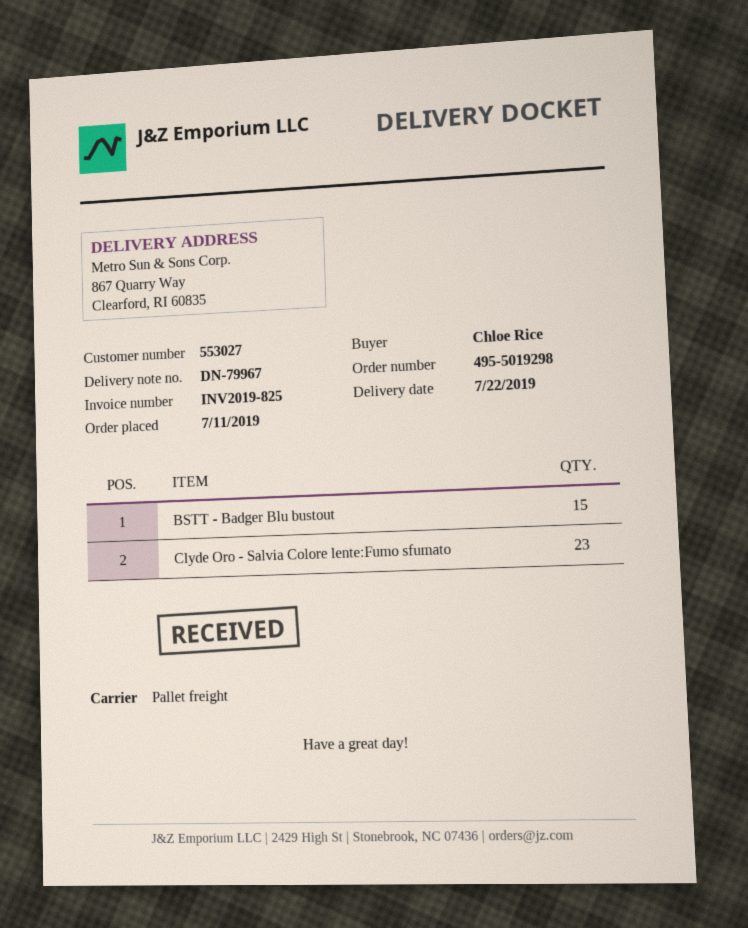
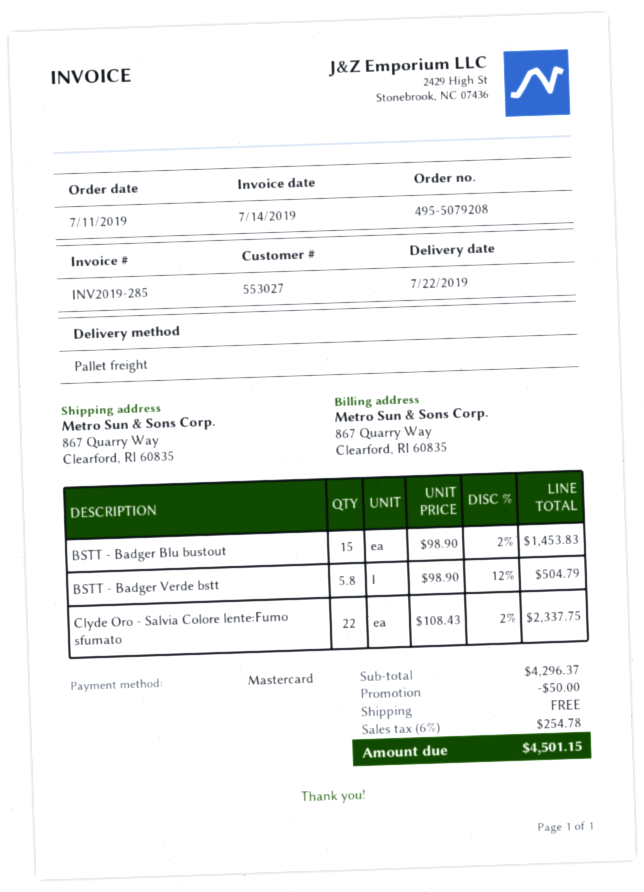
order number: 495-5019298 -> 495-5079208
invoice number: INV2019-825 -> INV2019-285
Clyde Oro - Salvia Colore lente:Fumo sfumato: 23 -> 22
BSTT - Badger Verde bstt: none -> 5.8

